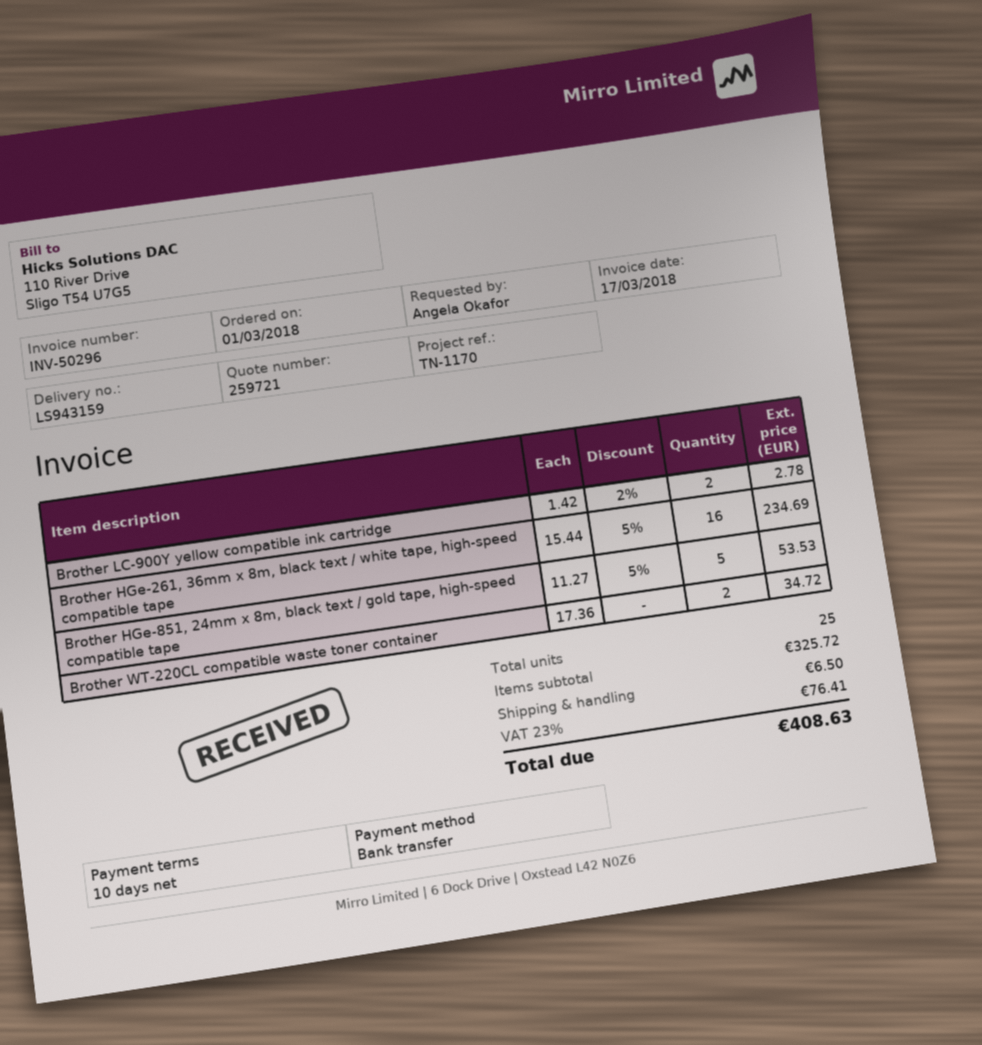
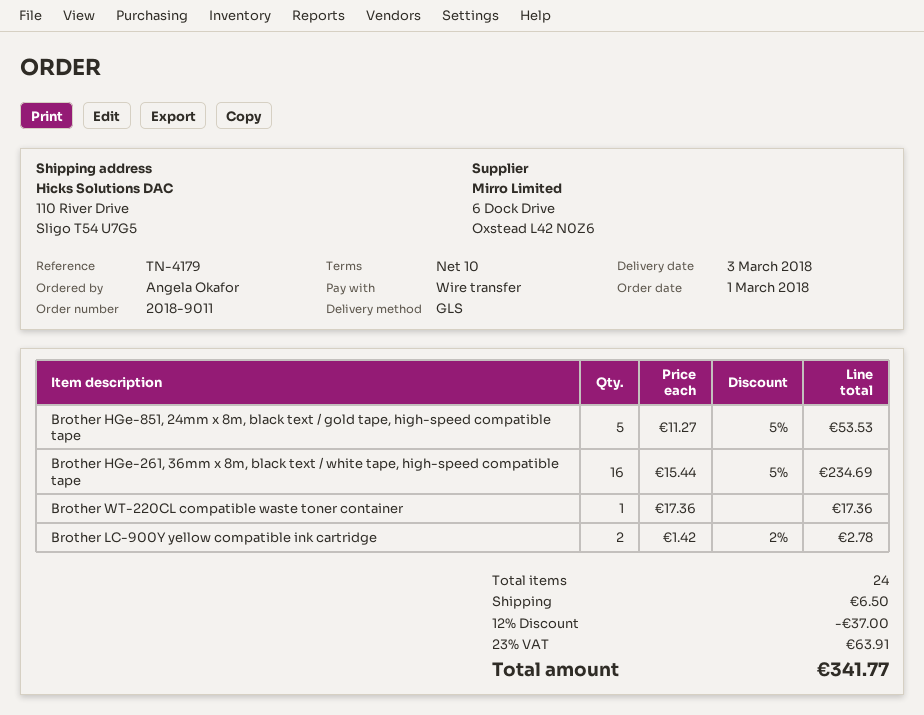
reference: TN-1170 -> TN-4179
Brother WT-220CL compatible waste toner container: 2 x 17.36 = 34.72 -> 1 x 17.36 = 17.36
total quantity: 25 -> 24
discount: none -> 12% = 37.00
tax: 23% = 76.41 -> 23% = 63.91
total: 408.63 -> 341.77

